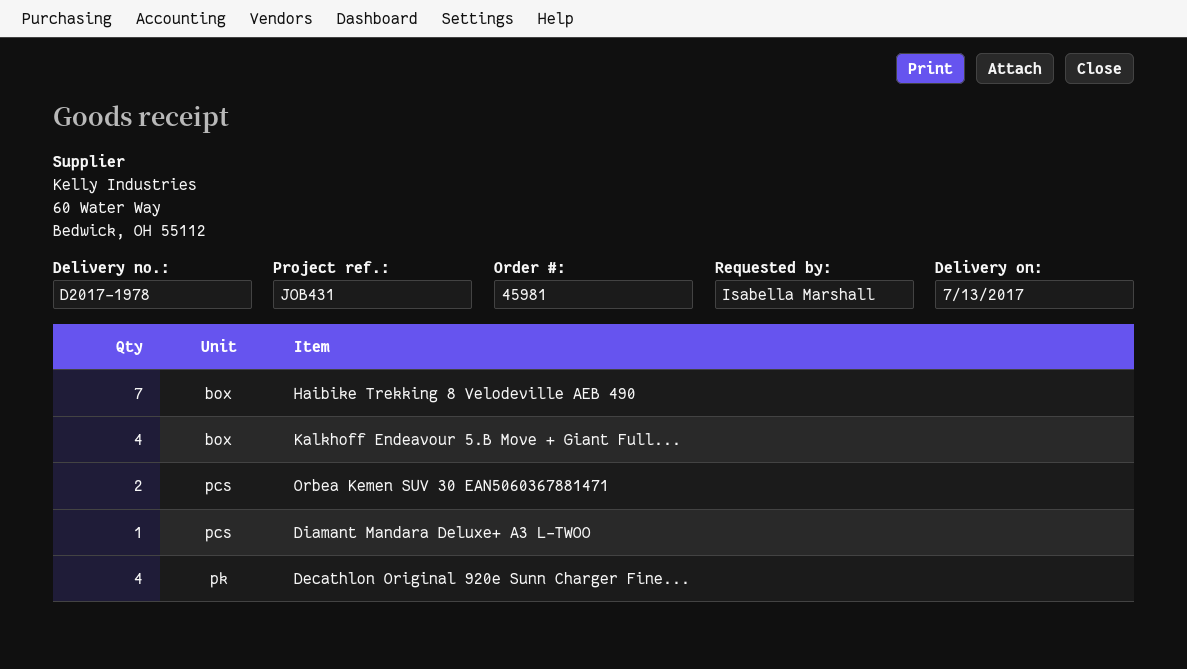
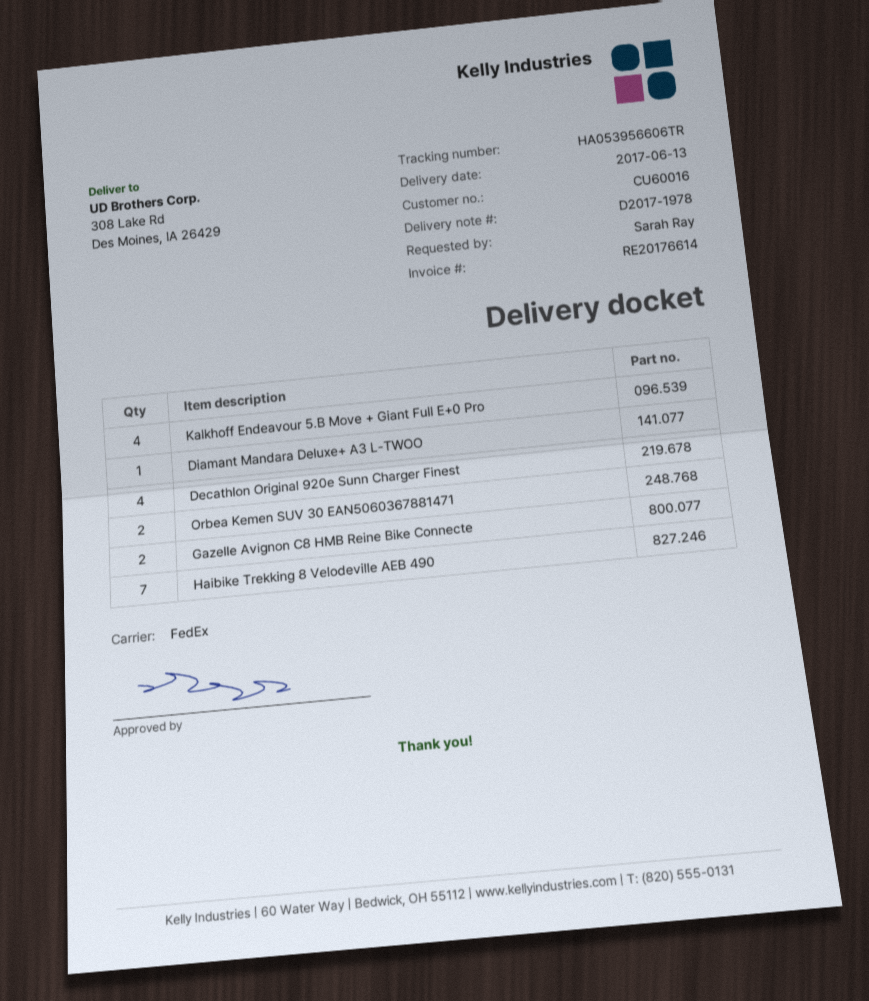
delivery date: 2017-07-13 -> 2017-06-13
ordered by: Isabella Marshall -> Sarah Ray
Gazelle Avignon C8 HMB Reine Bike Connecte: none -> 2

